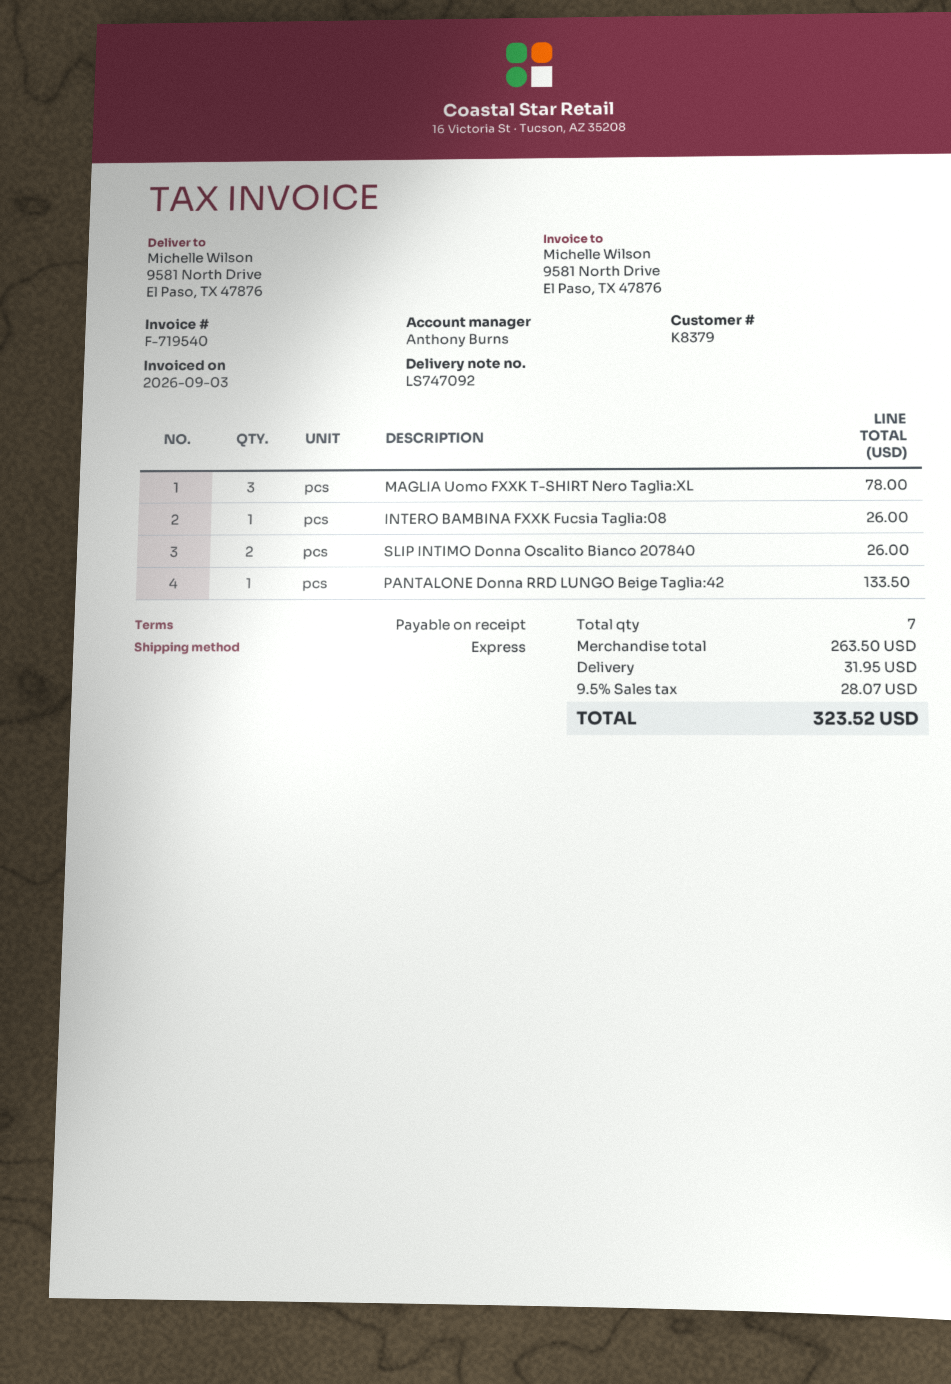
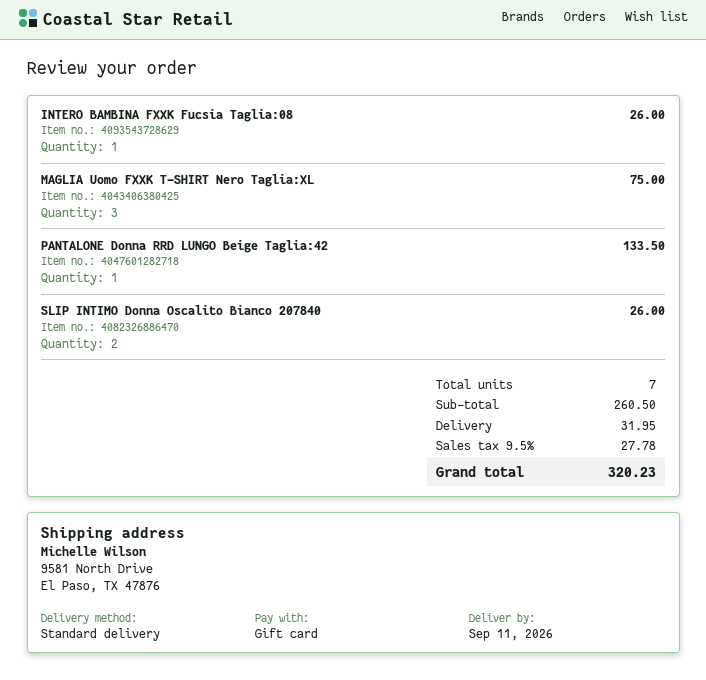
shipping method: express -> standard
MAGLIA Uomo FXXK T-SHIRT Nero Taglia:XL: 3 for 78.00 -> 3 for 75.00
subtotal: 263.50 -> 260.50
tax: 9.5% = 28.07 -> 9.5% = 27.78
total: 323.52 -> 320.23

